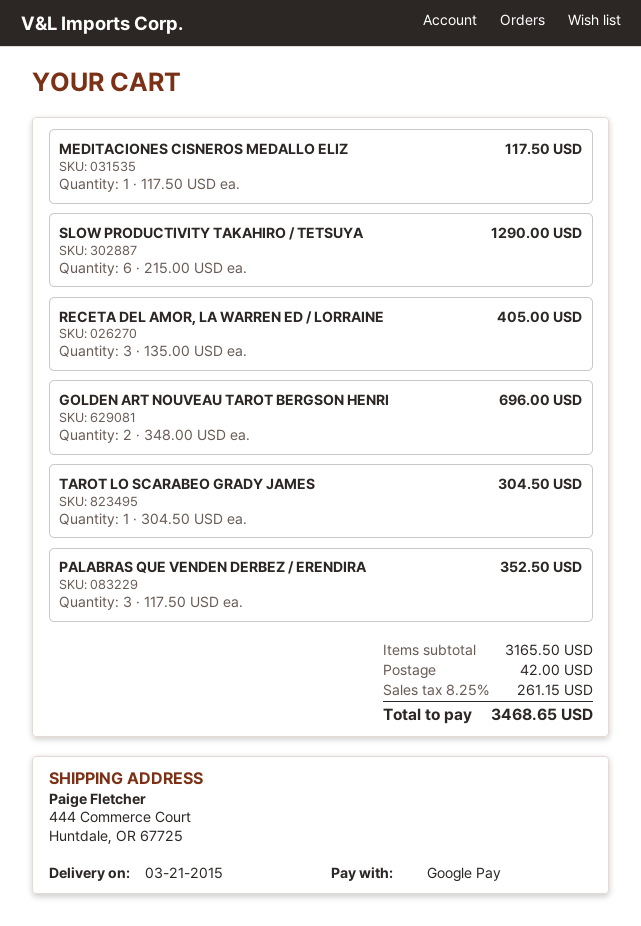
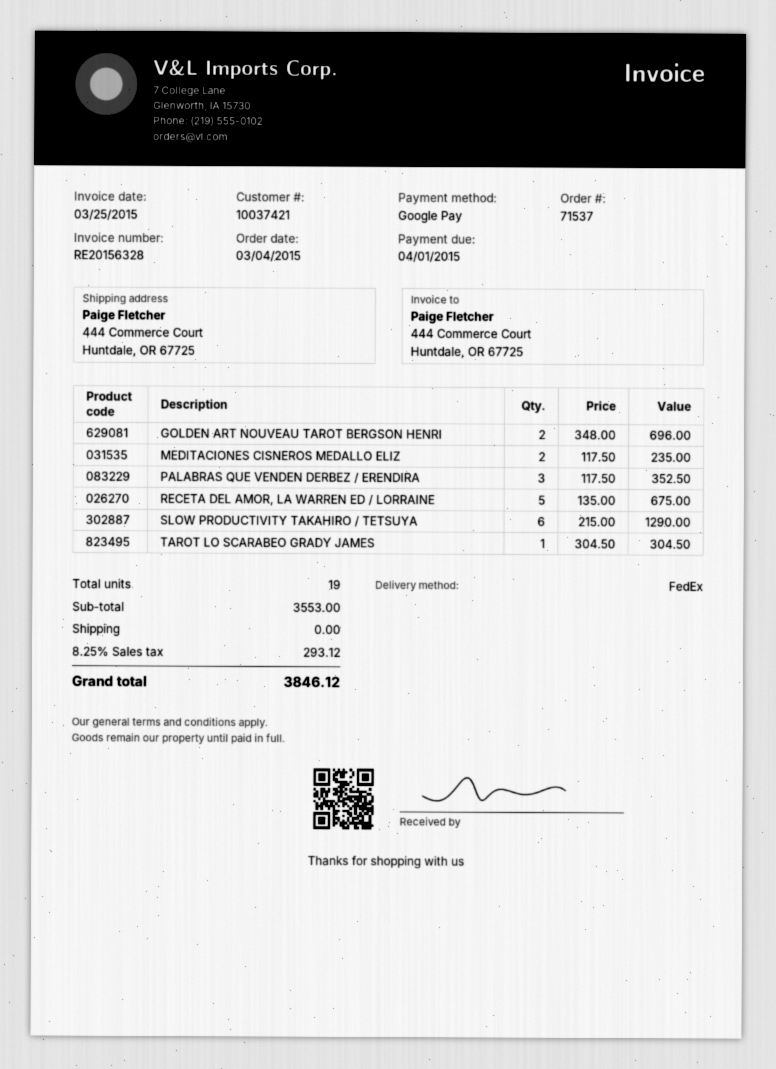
MEDITACIONES CISNEROS MEDALLO ELIZ: 1 x 117.50 = 117.50 -> 2 x 117.50 = 235.00
RECETA DEL AMOR, LA WARREN ED / LORRAINE: 3 x 135.00 = 405.00 -> 5 x 135.00 = 675.00
subtotal: 3165.50 -> 3553.00
shipping: 42.00 -> 0.00
tax: 8.25% = 261.15 -> 8.25% = 293.12
total: 3468.65 -> 3846.12

